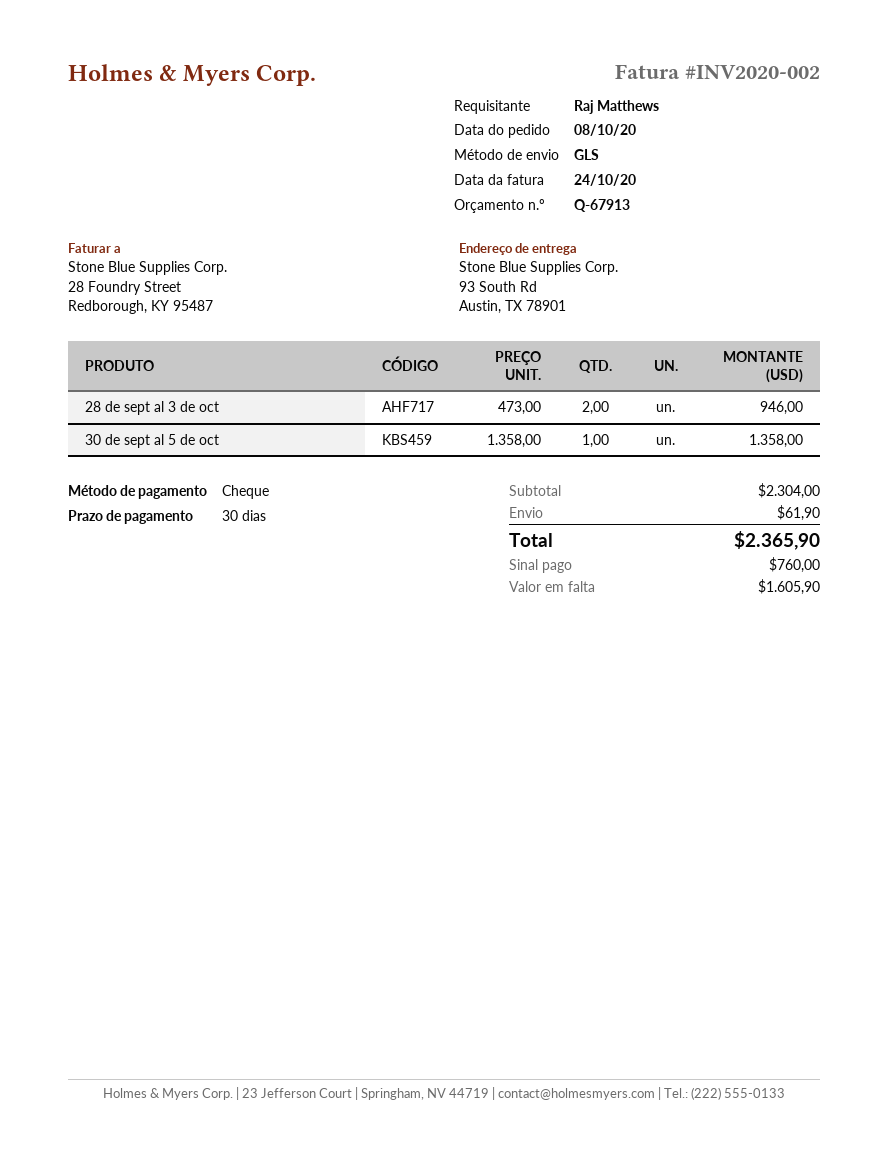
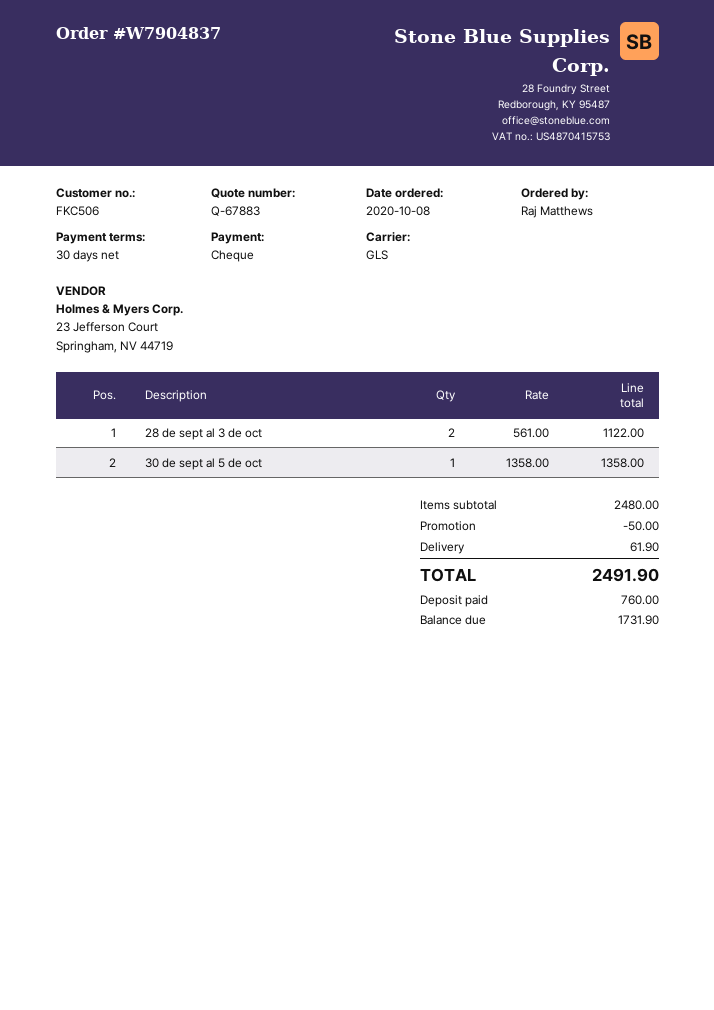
quote number: Q-67913 -> Q-67883
28 de sept al 3 de oct: 2 x 473.00 = 946.00 -> 2 x 561.00 = 1122.00
subtotal: 2304.00 -> 2480.00
discount: none -> 50.00
total: 2365.90 -> 2491.90
balance: 1605.90 -> 1731.90

